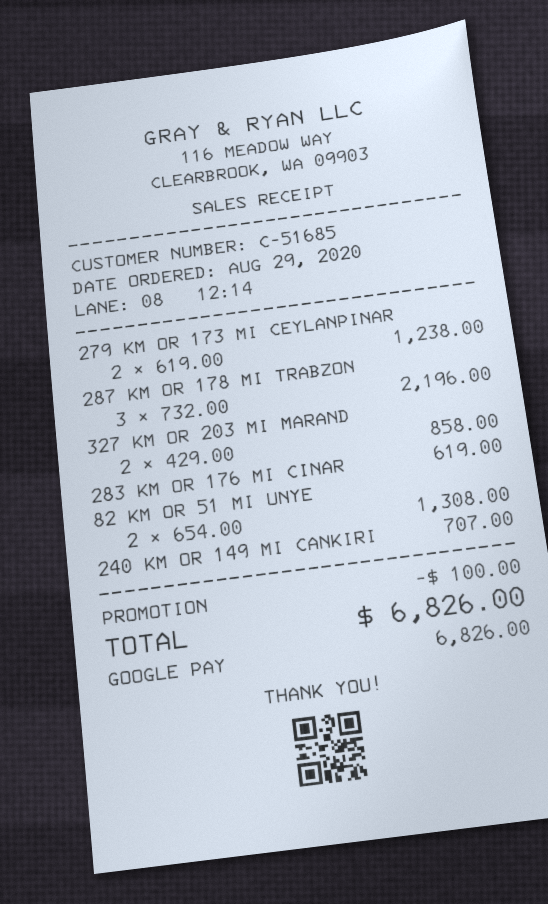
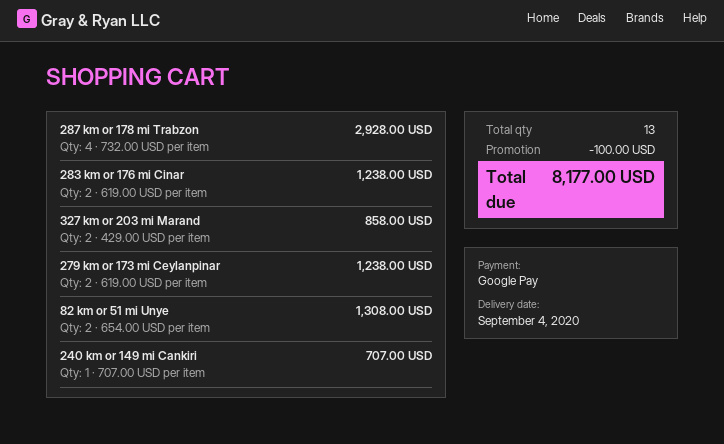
287 KM OR 178 MI TRABZON: 3 x 732.00 = 2196.00 -> 4 x 732.00 = 2928.00
283 KM OR 176 MI CINAR: 1 x 619.00 = 619.00 -> 2 x 619.00 = 1238.00
total: 6826.00 -> 8177.00

